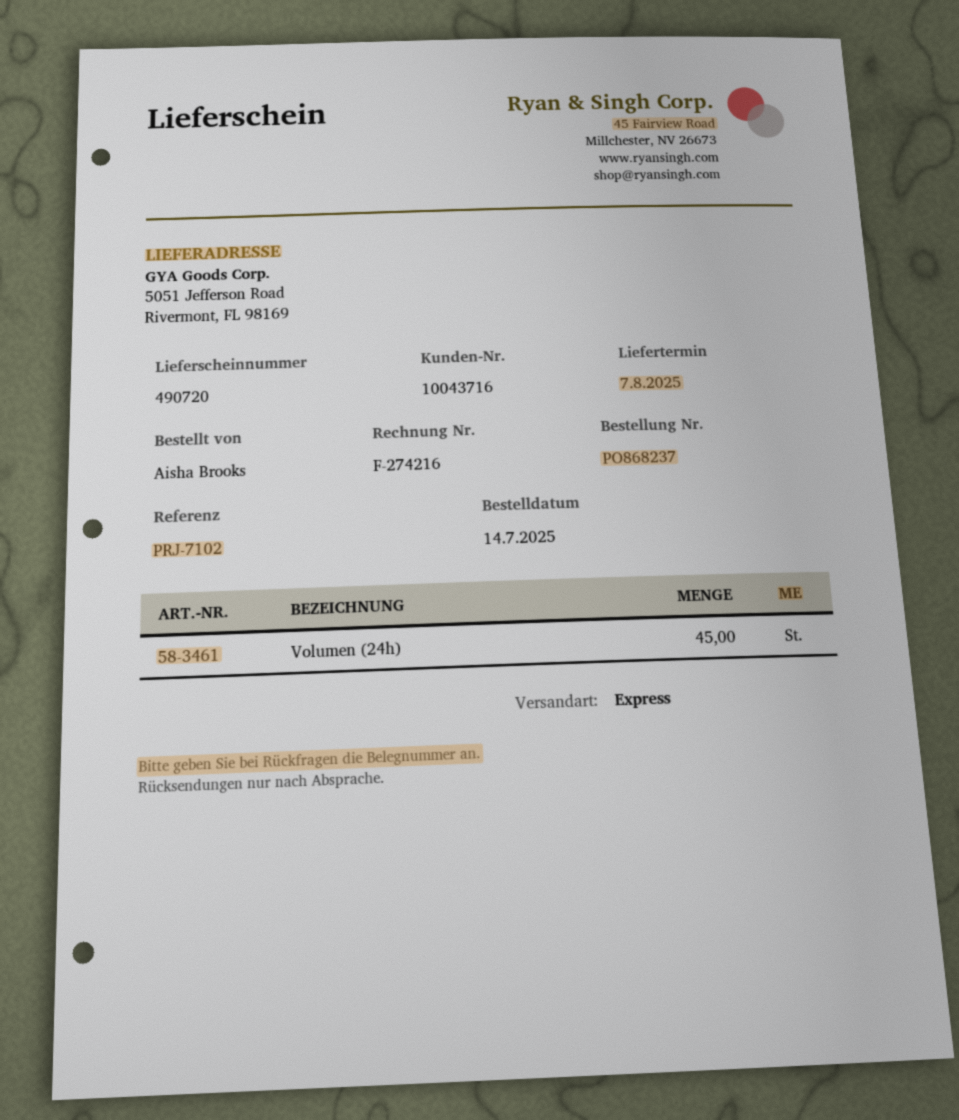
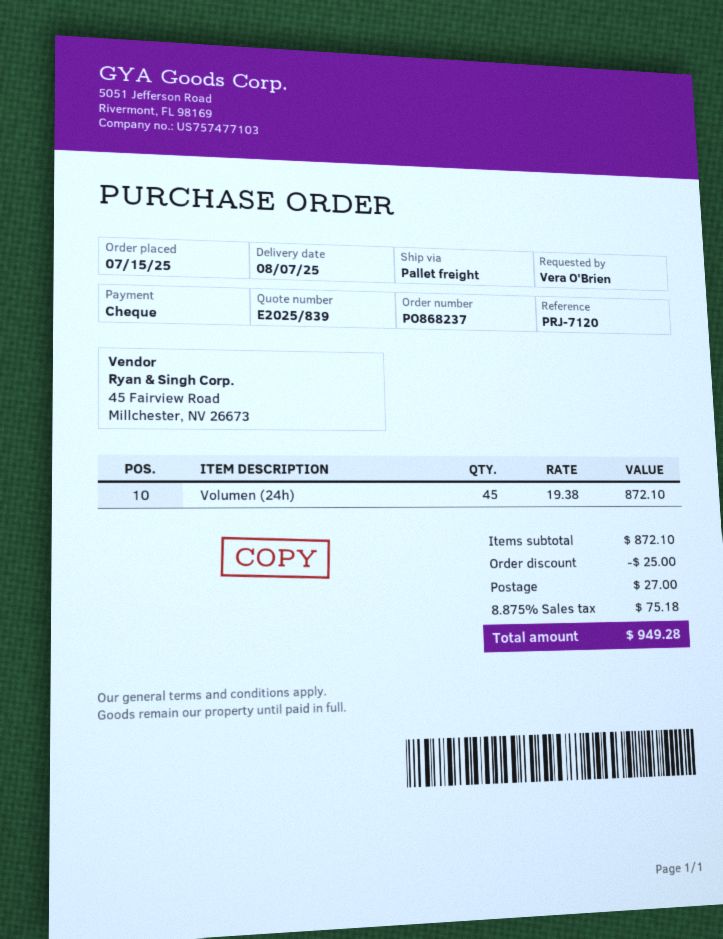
order date: 2025-07-14 -> 2025-07-15
reference: PRJ-7102 -> PRJ-7120
ordered by: Aisha Brooks -> Vera O'Brien
shipping method: express -> pallet freight

